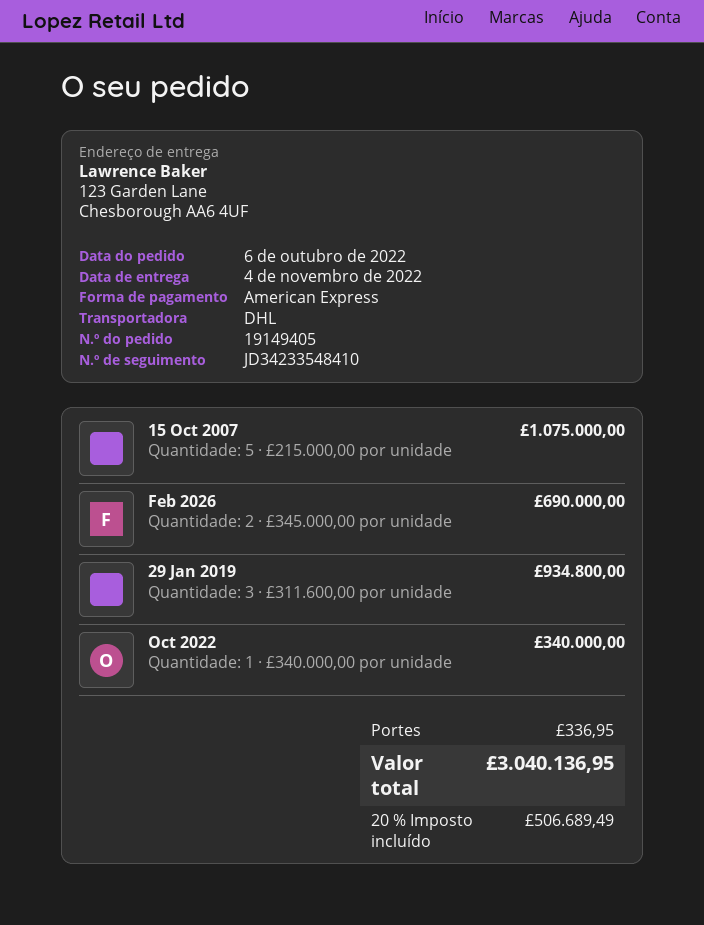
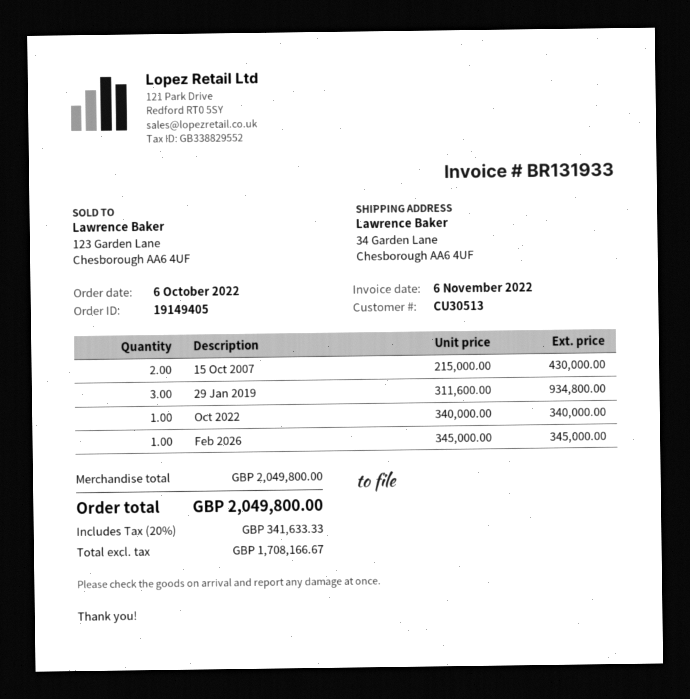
ship to: 123 Garden Lane, Chesborough AA6 4UF -> 34 Garden Lane, Chesborough AA6 4UF
15 Oct 2007: 5 x 215000.00 = 1075000.00 -> 2 x 215000.00 = 430000.00
Feb 2026: 2 x 345000.00 = 690000.00 -> 1 x 345000.00 = 345000.00
shipping: 336.95 -> none
tax: 20% = 506689.49 -> 20% = 341633.33
total: 3040136.95 -> 2049800.00

